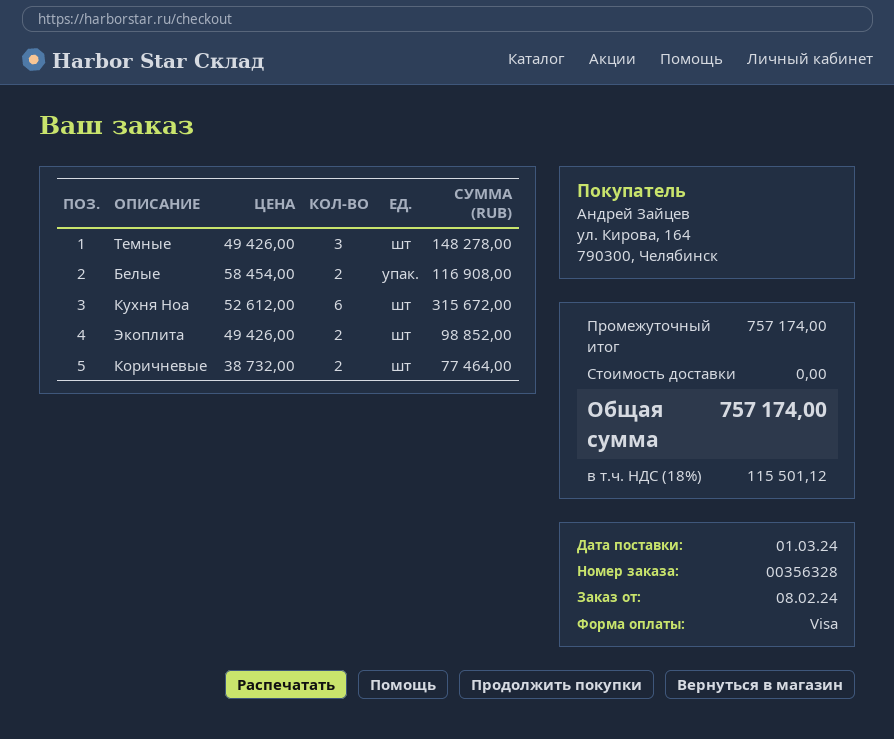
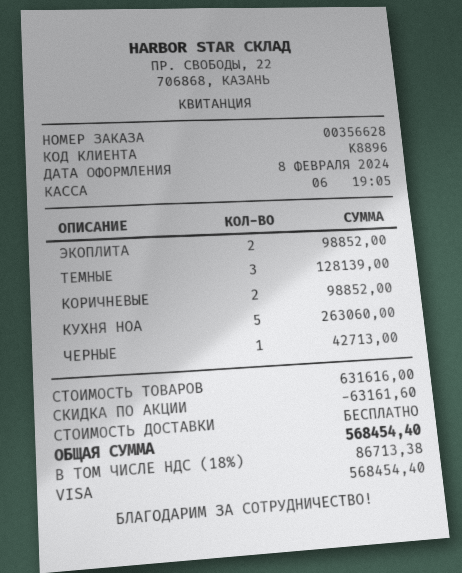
order number: 00356328 -> 00356628
Темные: 3 for 148278.00 -> 3 for 128139.00
Белые: 2 for 116908.00 -> none
Кухня Ноа: 6 for 315672.00 -> 5 for 263060.00
Коричневые: 2 for 77464.00 -> 2 for 98852.00
ЧЕРНЫЕ: none -> 1 for 42713.00
subtotal: 757174.00 -> 631616.00
discount: none -> 63161.60
tax: 18% = 115501.12 -> 18% = 86713.38
total: 757174.00 -> 568454.40

